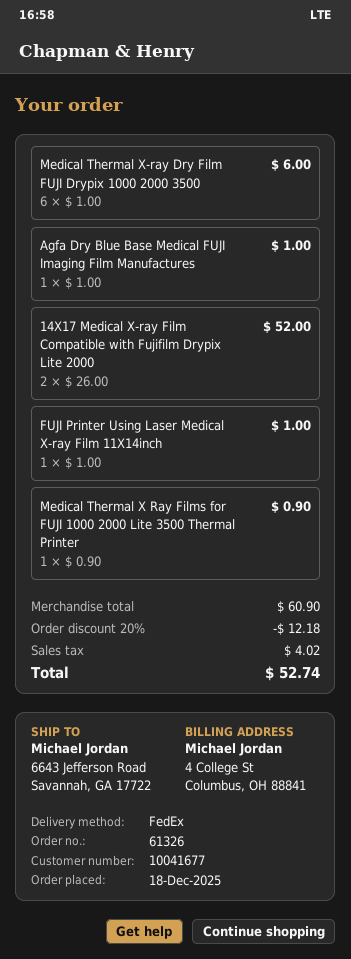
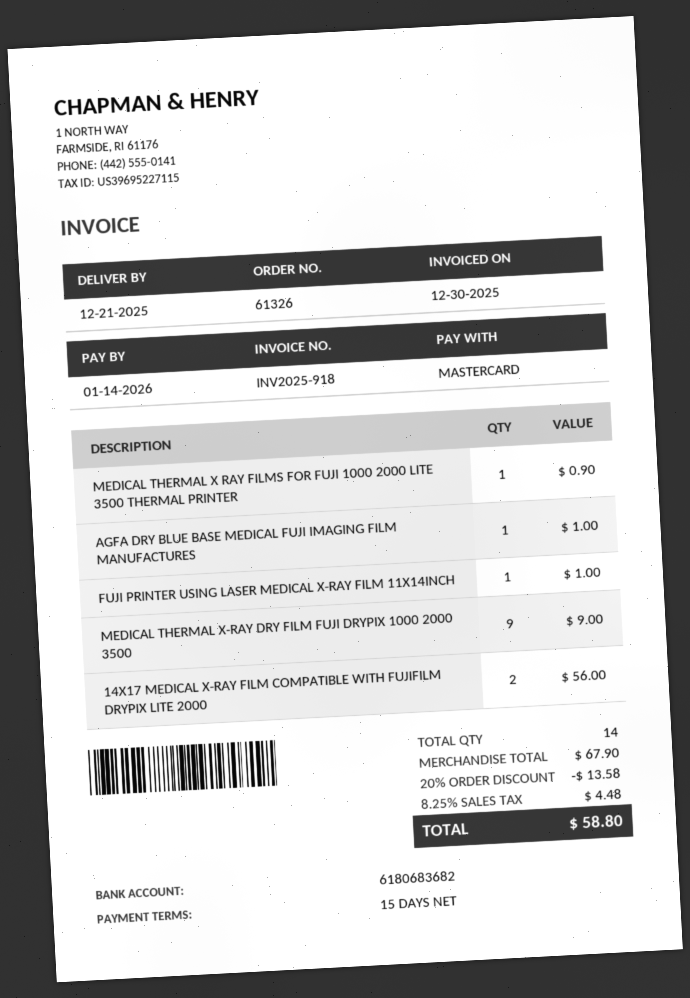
Medical Thermal X-ray Dry Film FUJI Drypix 1000 2000 3500: 6 for 6.00 -> 9 for 9.00
14X17 Medical X-ray Film Compatible with Fujifilm Drypix Lite 2000: 2 for 52.00 -> 2 for 56.00
subtotal: 60.90 -> 67.90
discount: 20% = 12.18 -> 20% = 13.58
tax: 4.02 -> 4.48
total: 52.74 -> 58.80

